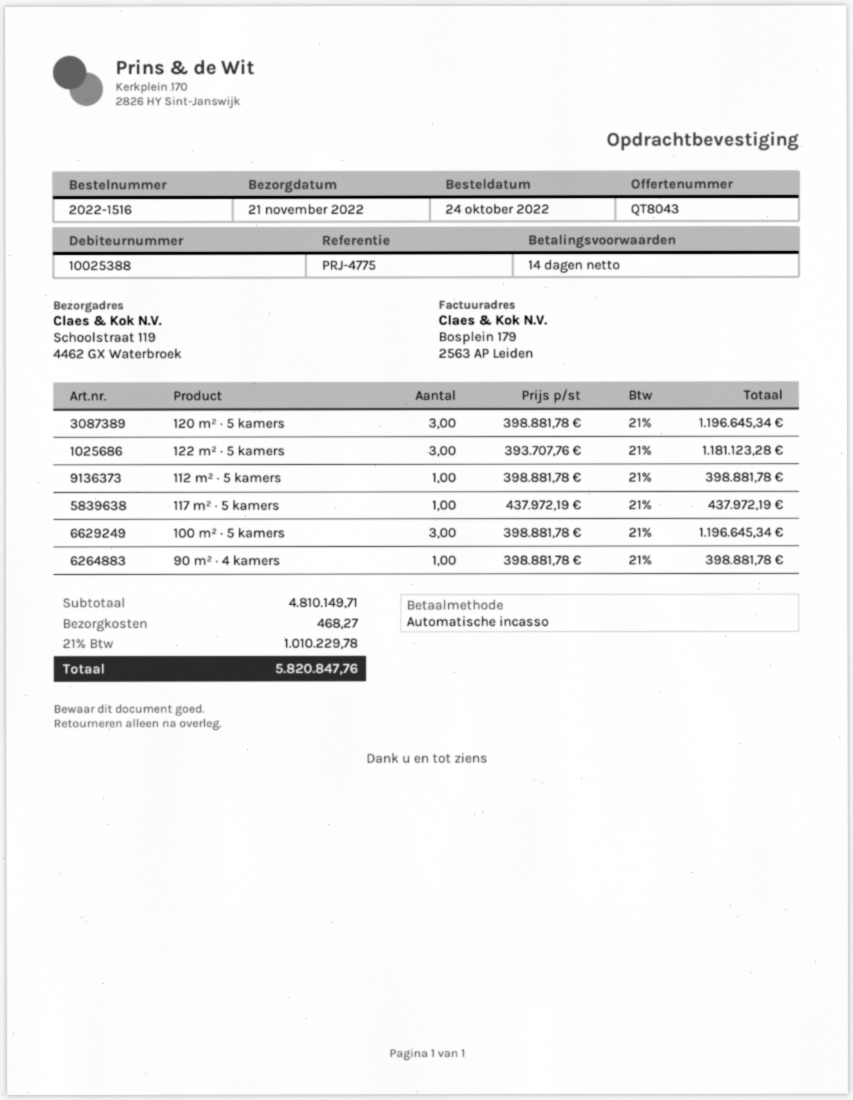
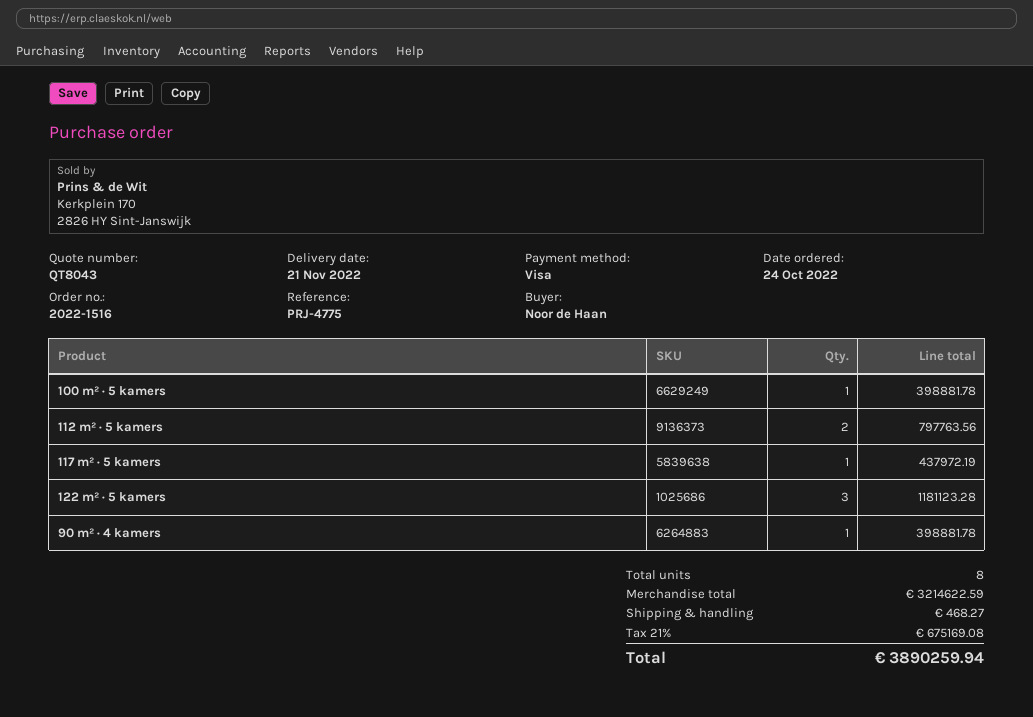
payment method: direct debit -> Visa
120 m² · 5 kamers: 3 for 1196645.34 -> none
112 m² · 5 kamers: 1 for 398881.78 -> 2 for 797763.56
100 m² · 5 kamers: 3 for 1196645.34 -> 1 for 398881.78
subtotal: 4810149.71 -> 3214622.59
tax: 21% = 1010229.78 -> 21% = 675169.08
total: 5820847.76 -> 3890259.94

